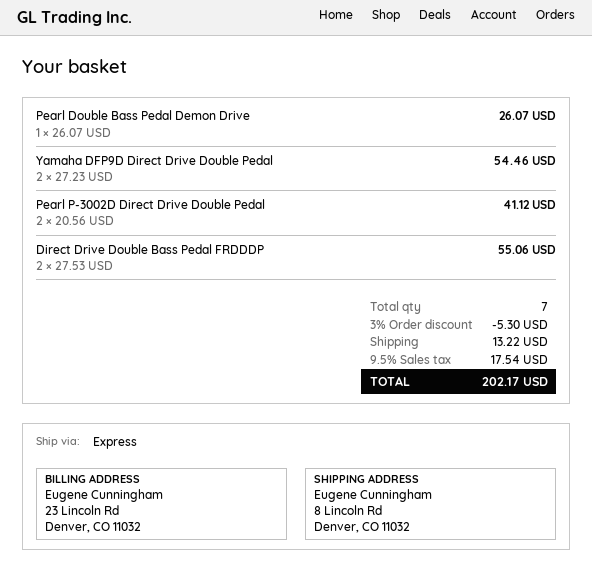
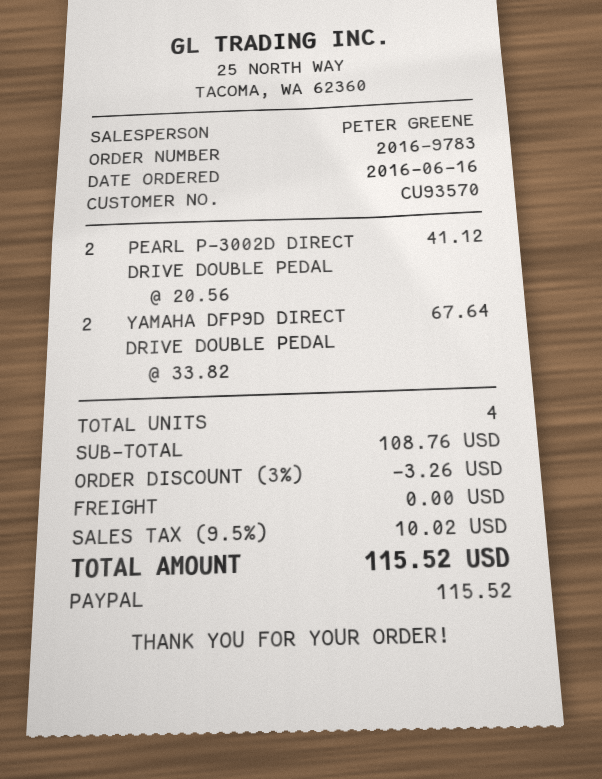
Pearl Double Bass Pedal Demon Drive: 1 x 26.07 = 26.07 -> none
Yamaha DFP9D Direct Drive Double Pedal: 2 x 27.23 = 54.46 -> 2 x 33.82 = 67.64
Direct Drive Double Bass Pedal FRDDDP: 2 x 27.53 = 55.06 -> none
total quantity: 7 -> 4
discount: 3% = 5.30 -> 3% = 3.26
shipping: 13.22 -> 0.00
tax: 9.5% = 17.54 -> 9.5% = 10.02
total: 202.17 -> 115.52

